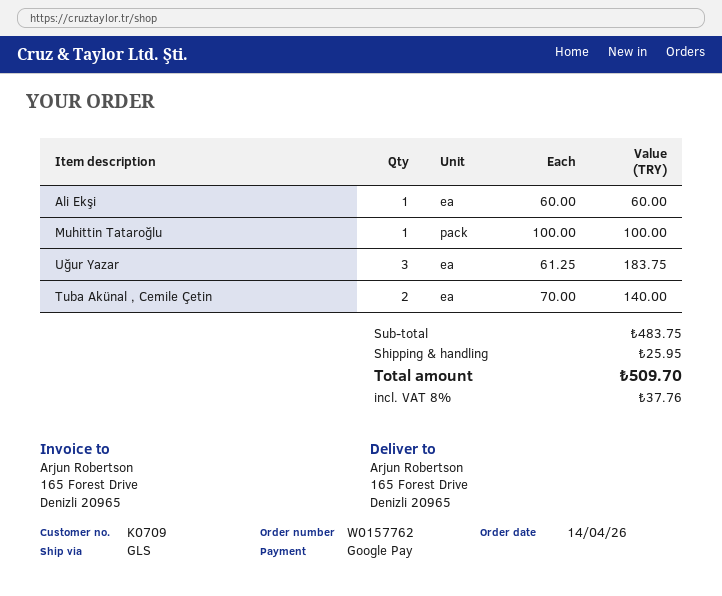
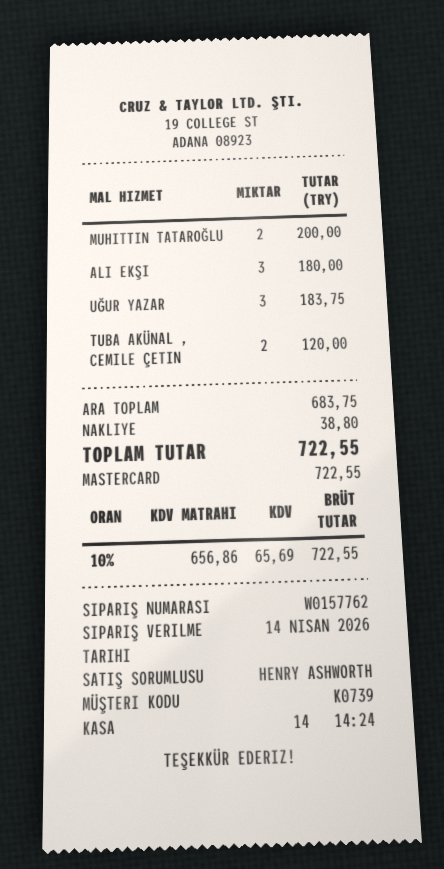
customer number: K0709 -> K0739
payment method: Google Pay -> Mastercard
Ali Ekşi: 1 for 60.00 -> 3 for 180.00
Muhittin Tataroğlu: 1 for 100.00 -> 2 for 200.00
Tuba Akünal , Cemile Çetin: 2 for 140.00 -> 2 for 120.00
subtotal: 483.75 -> 683.75
shipping: 25.95 -> 38.80
tax: 8% = 37.76 -> 10% = 65.69
total: 509.70 -> 722.55

